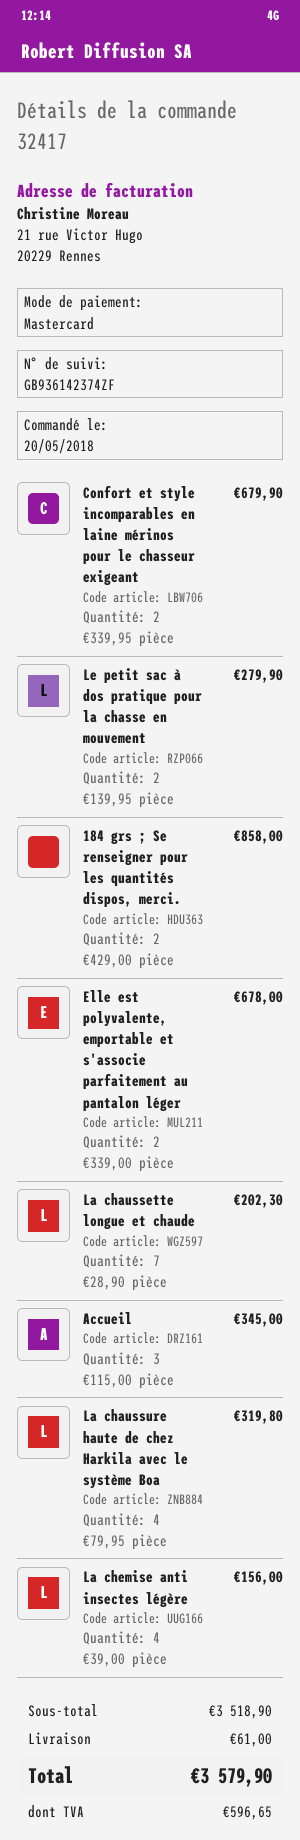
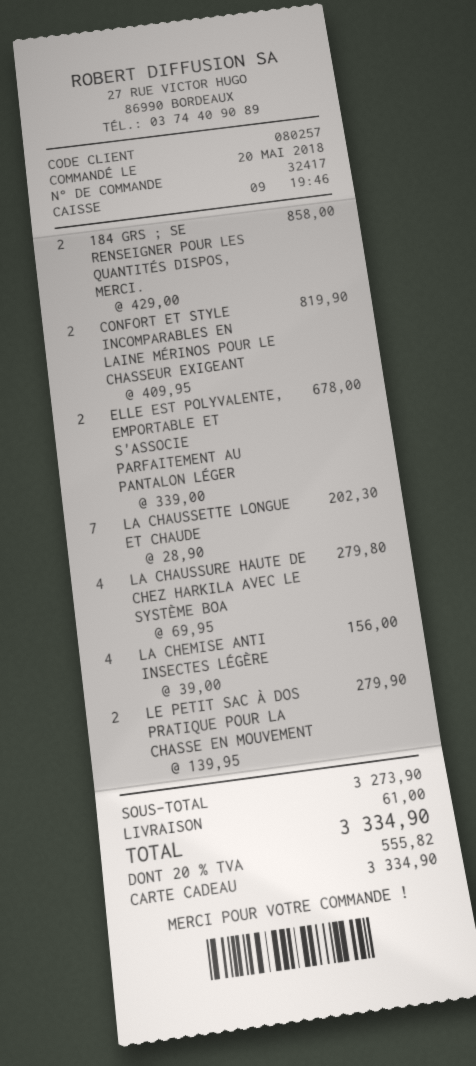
payment method: Mastercard -> gift card
Confort et style incomparables en laine mérinos pour le chasseur exigeant: 2 x 339.95 = 679.90 -> 2 x 409.95 = 819.90
Accueil: 3 x 115.00 = 345.00 -> none
La chaussure haute de chez Harkila avec le système Boa: 4 x 79.95 = 319.80 -> 4 x 69.95 = 279.80
subtotal: 3518.90 -> 3273.90
tax: 596.65 -> 555.82
total: 3579.90 -> 3334.90

